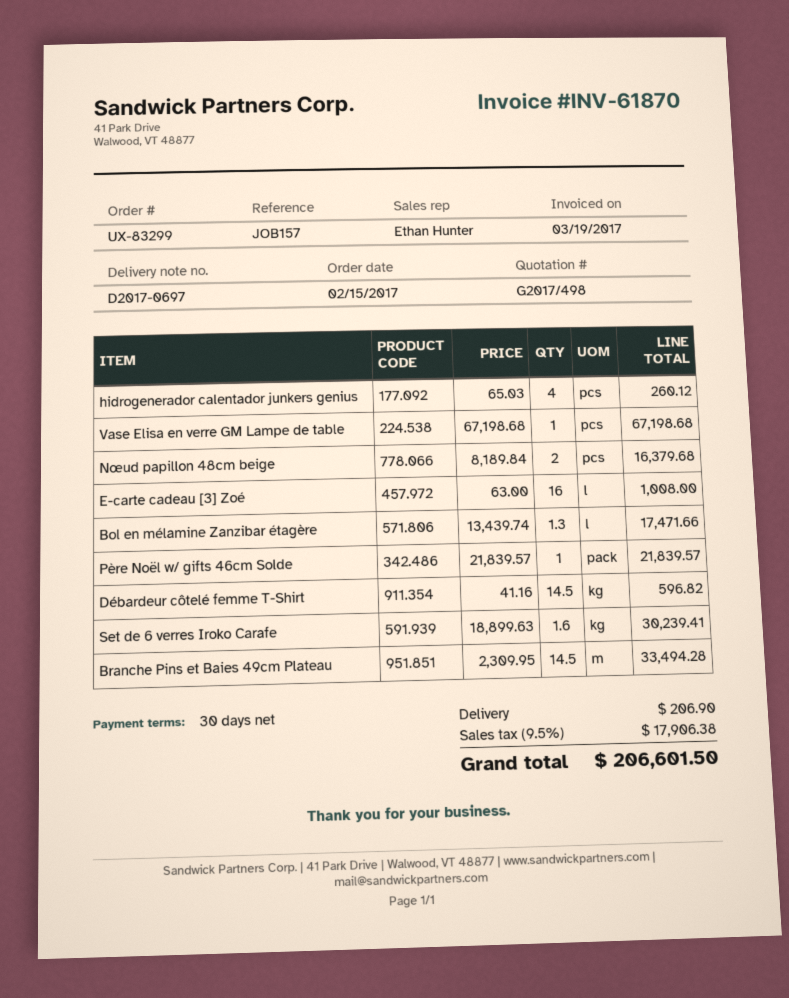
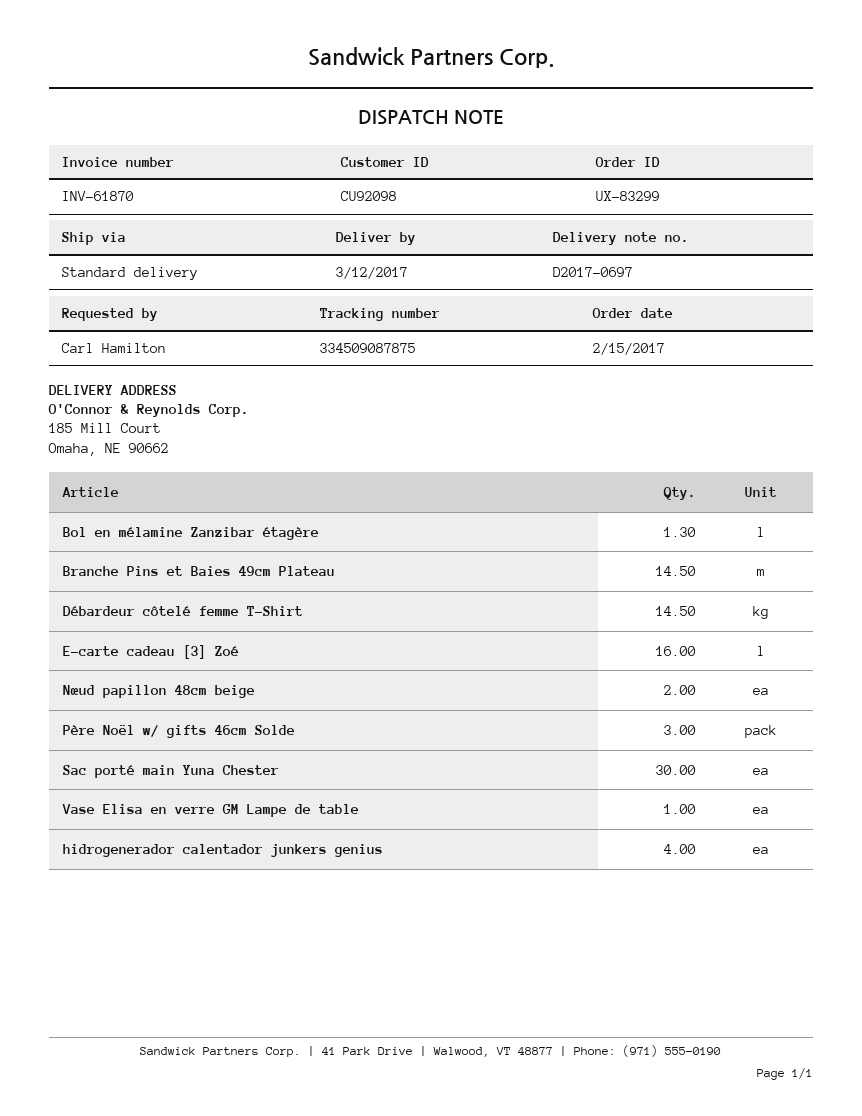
Père Noël w/ gifts 46cm Solde: 1 -> 3
Set de 6 verres Iroko Carafe: 1.6 -> none
Sac porté main Yuna Chester: none -> 30

